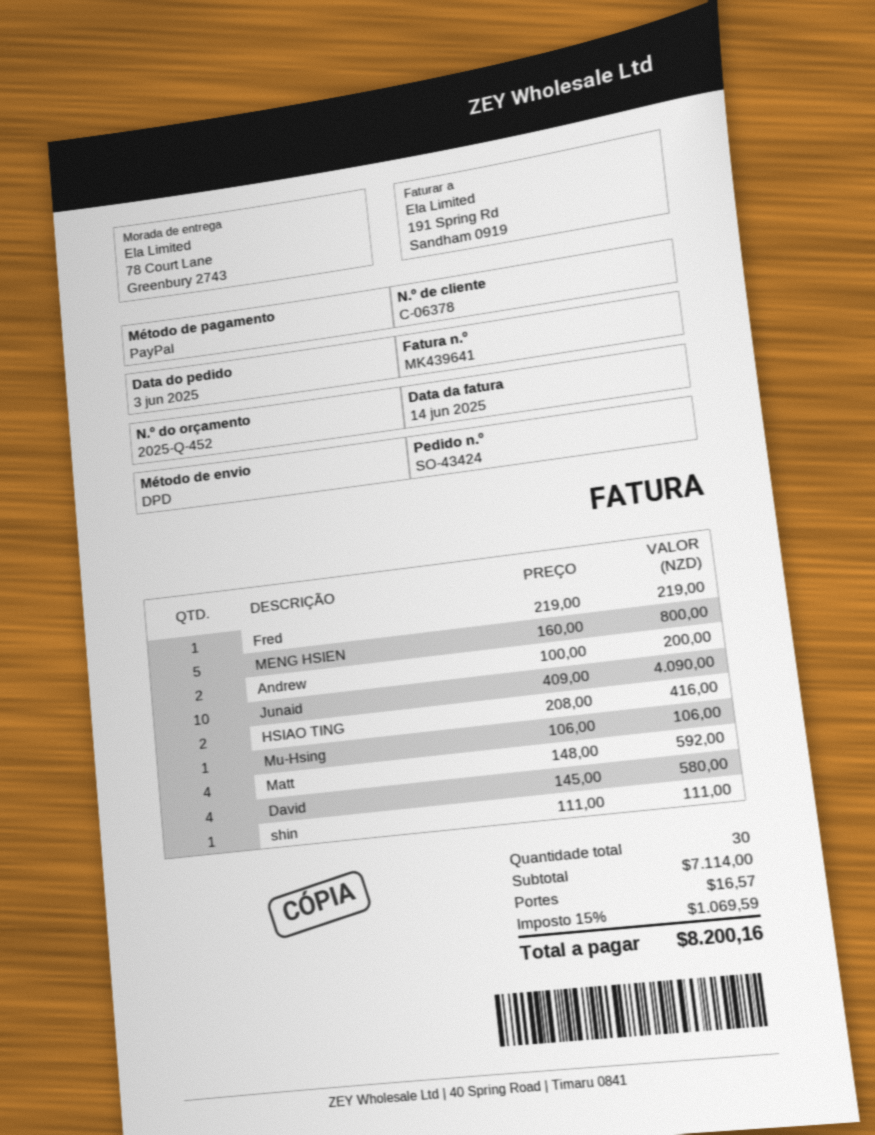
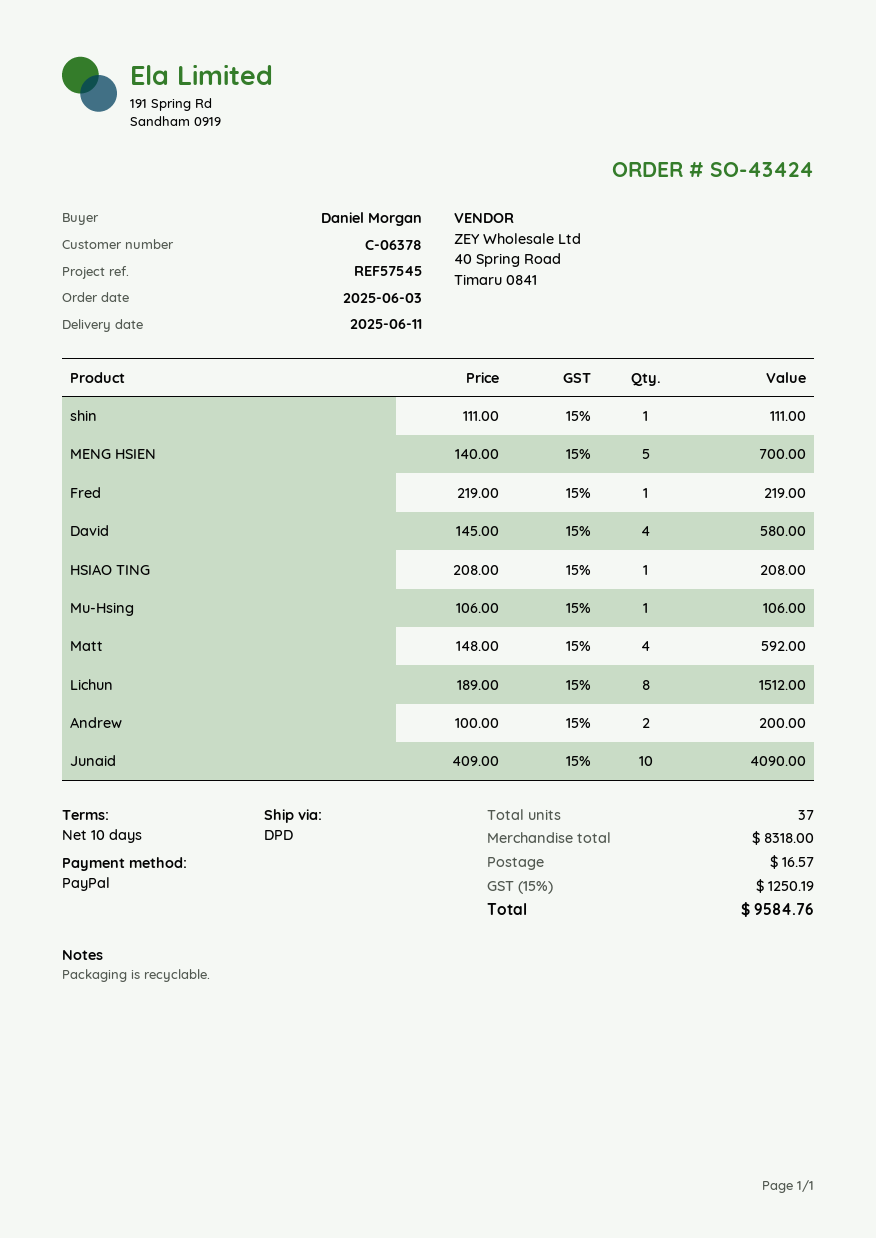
MENG HSIEN: 5 x 160.00 = 800.00 -> 5 x 140.00 = 700.00
HSIAO TING: 2 x 208.00 = 416.00 -> 1 x 208.00 = 208.00
Lichun: none -> 8 x 189.00 = 1512.00
total quantity: 30 -> 37
subtotal: 7114.00 -> 8318.00
tax: 15% = 1069.59 -> 15% = 1250.19
total: 8200.16 -> 9584.76

